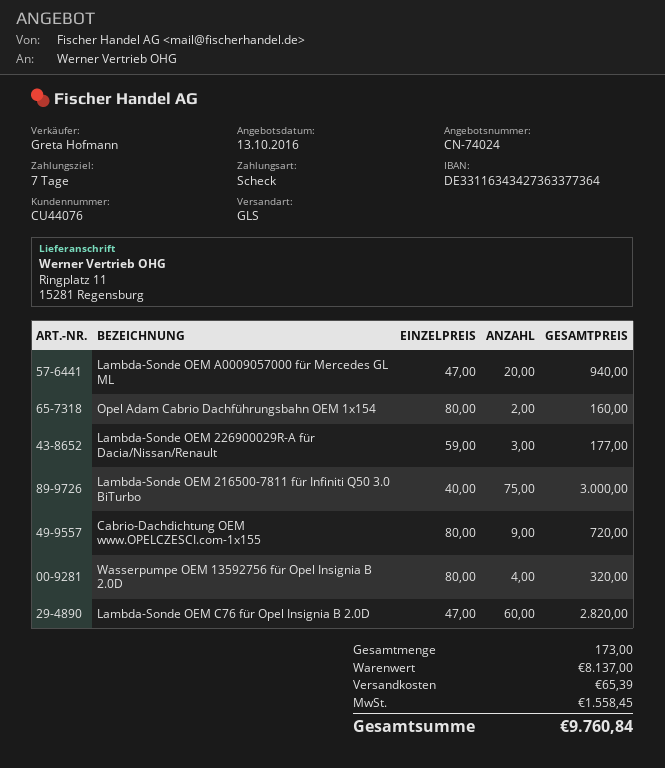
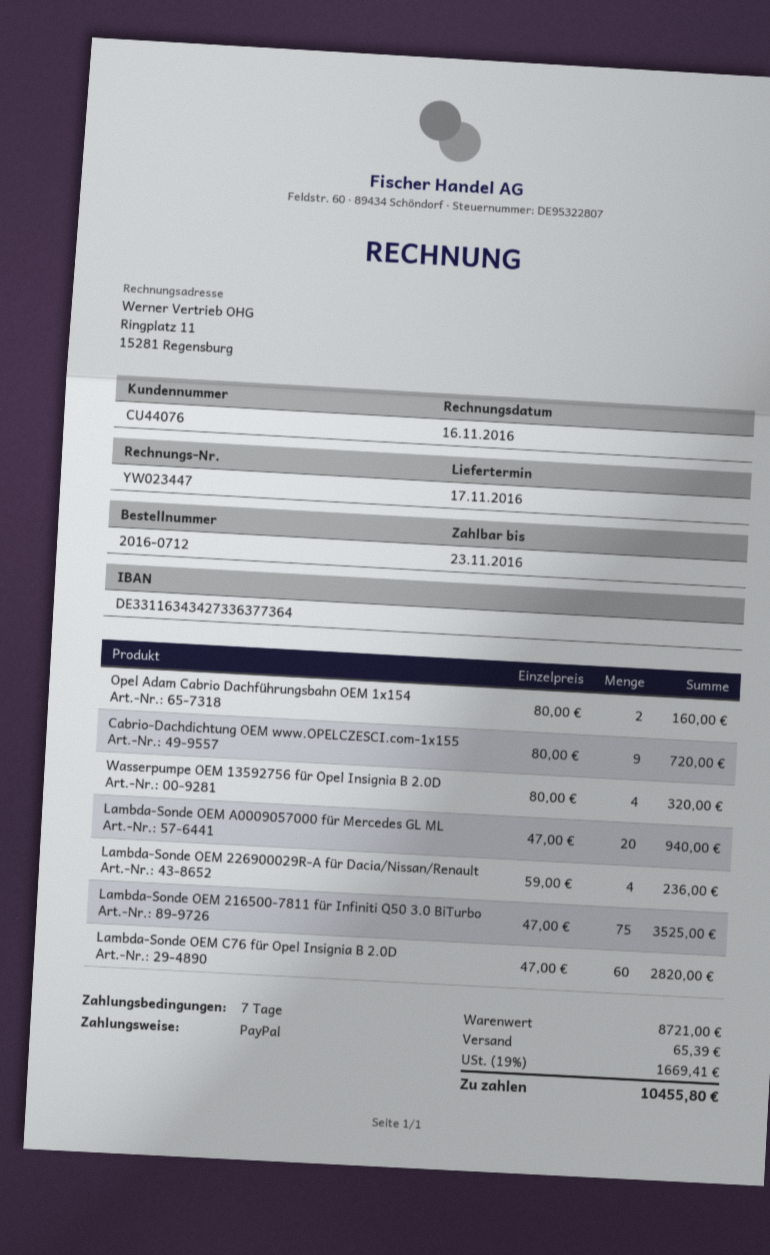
payment method: cheque -> PayPal
bank account: DE33116343427363377364 -> DE33116343427336377364
Lambda-Sonde OEM 226900029R-A für Dacia/Nissan/Renault: 3 x 59.00 = 177.00 -> 4 x 59.00 = 236.00
Lambda-Sonde OEM 216500-7811 für Infiniti Q50 3.0 BiTurbo: 75 x 40.00 = 3000.00 -> 75 x 47.00 = 3525.00
subtotal: 8137.00 -> 8721.00
tax: 1558.45 -> 1669.41
total: 9760.84 -> 10455.80

